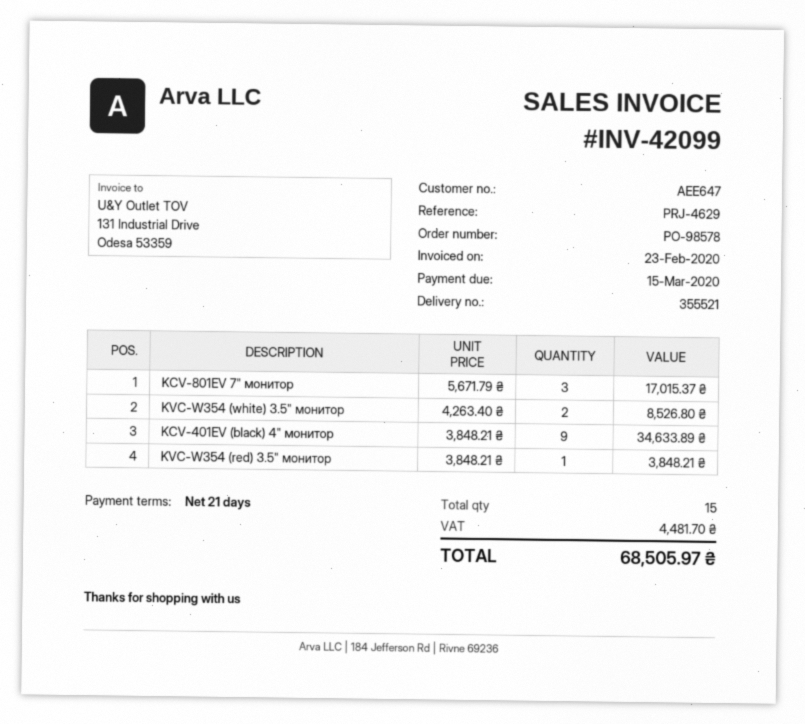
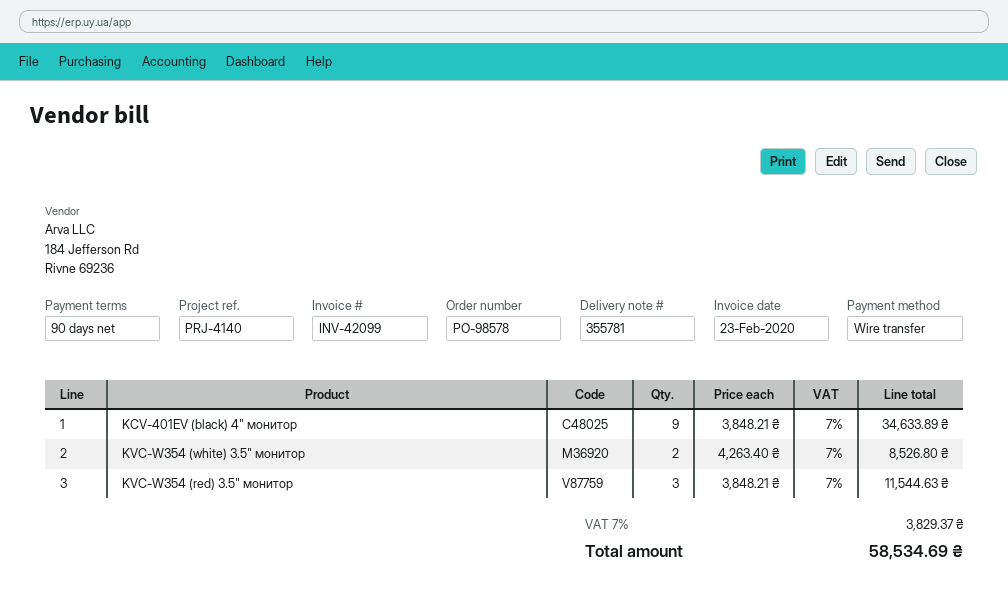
delivery note number: 355521 -> 355781
payment terms: 21 days -> 90 days
reference: PRJ-4629 -> PRJ-4140
KCV-801EV 7" монитор: 3 x 5671.79 = 17015.37 -> none
KVC-W354 (red) 3.5" монитор: 1 x 3848.21 = 3848.21 -> 3 x 3848.21 = 11544.63
tax: 4481.70 -> 3829.37
total: 68505.97 -> 58534.69

